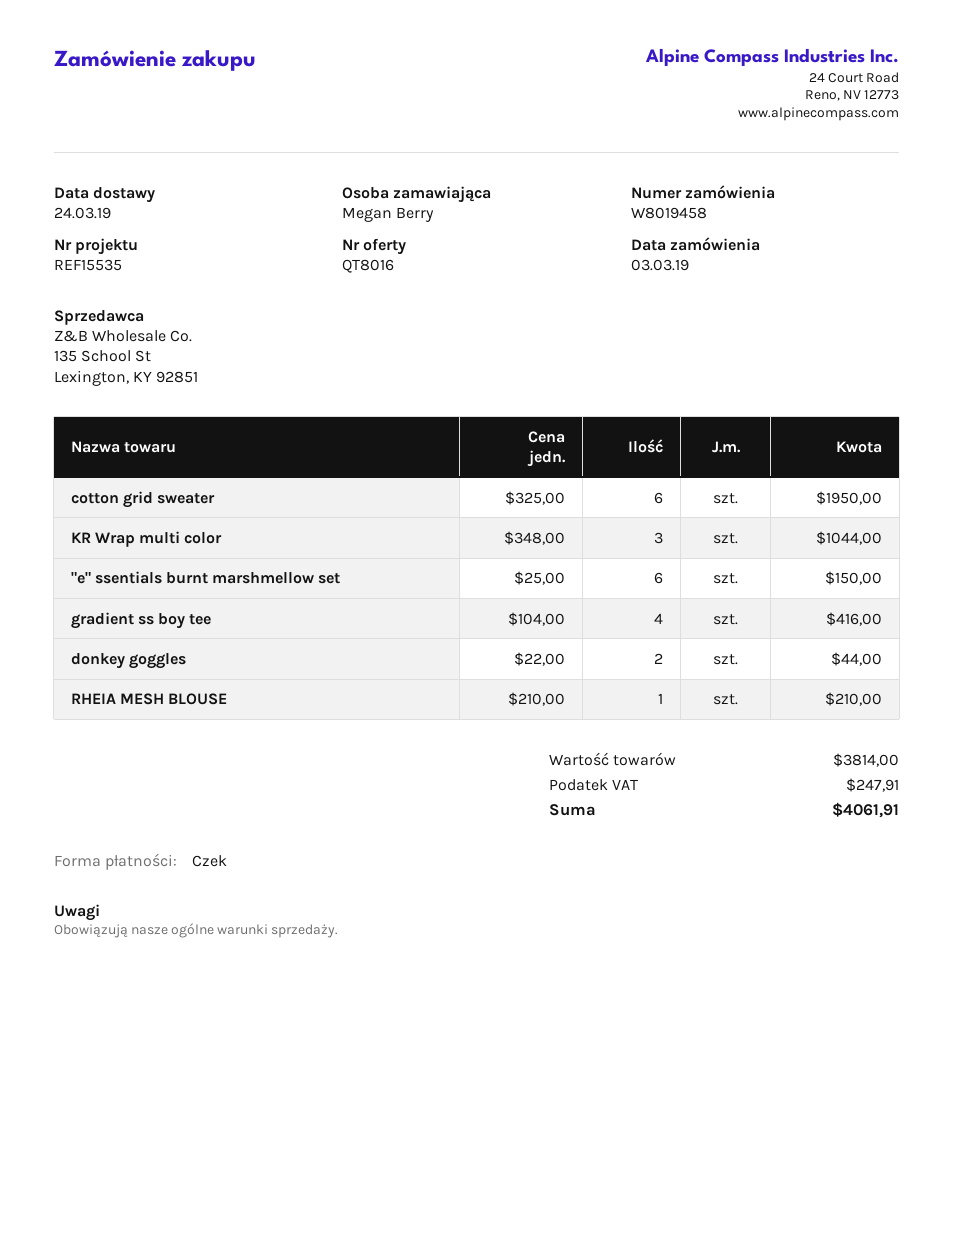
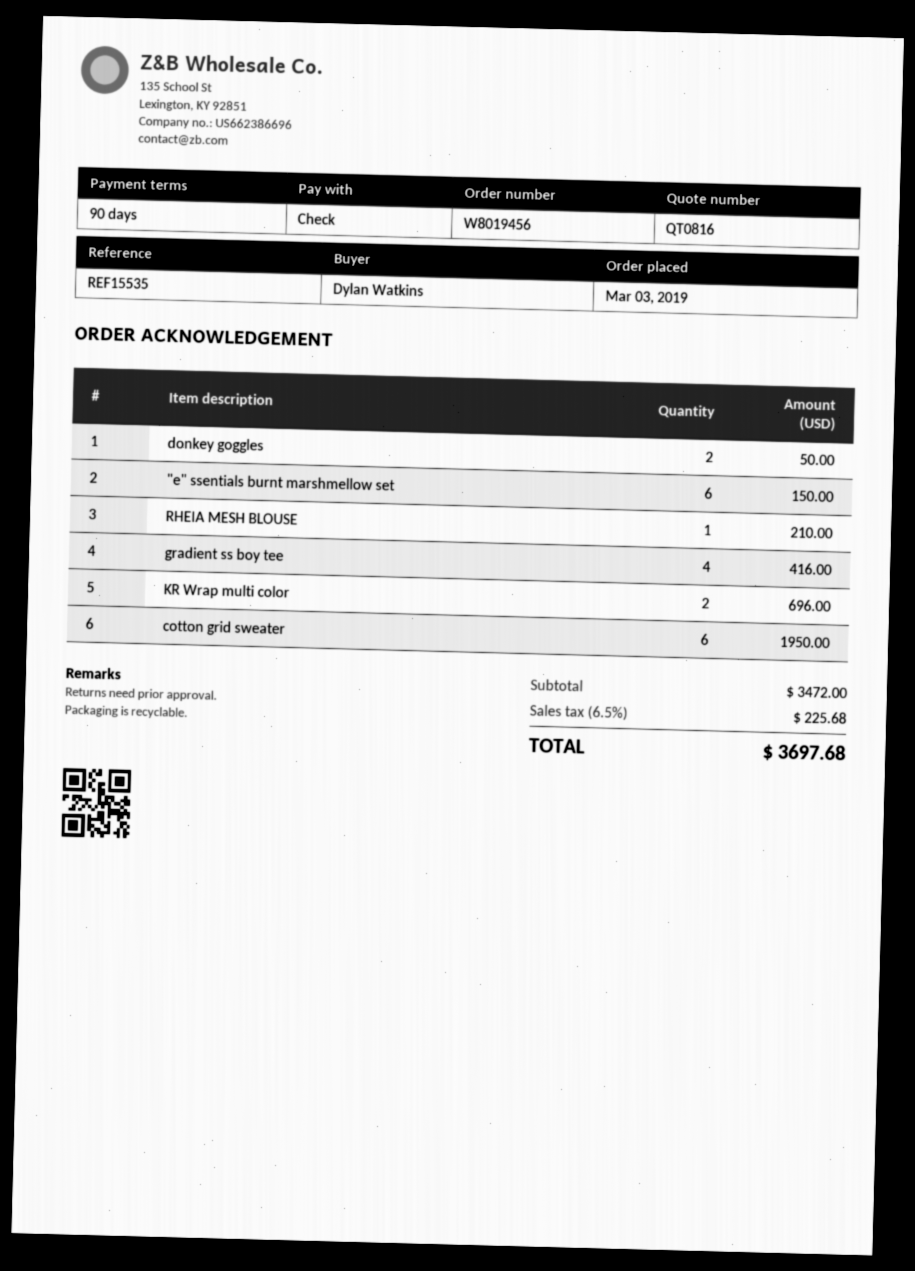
quote number: QT8016 -> QT0816
order number: W8019458 -> W8019456
ordered by: Megan Berry -> Dylan Watkins
KR Wrap multi color: 3 for 1044.00 -> 2 for 696.00
donkey goggles: 2 for 44.00 -> 2 for 50.00
subtotal: 3814.00 -> 3472.00
tax: 247.91 -> 225.68
total: 4061.91 -> 3697.68

